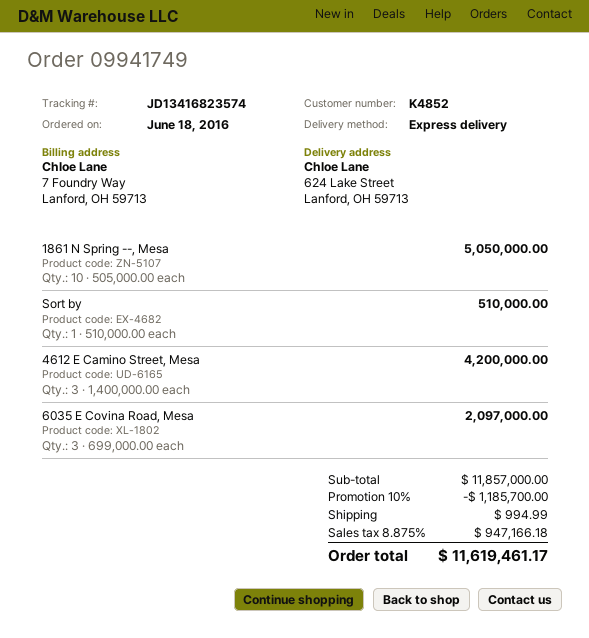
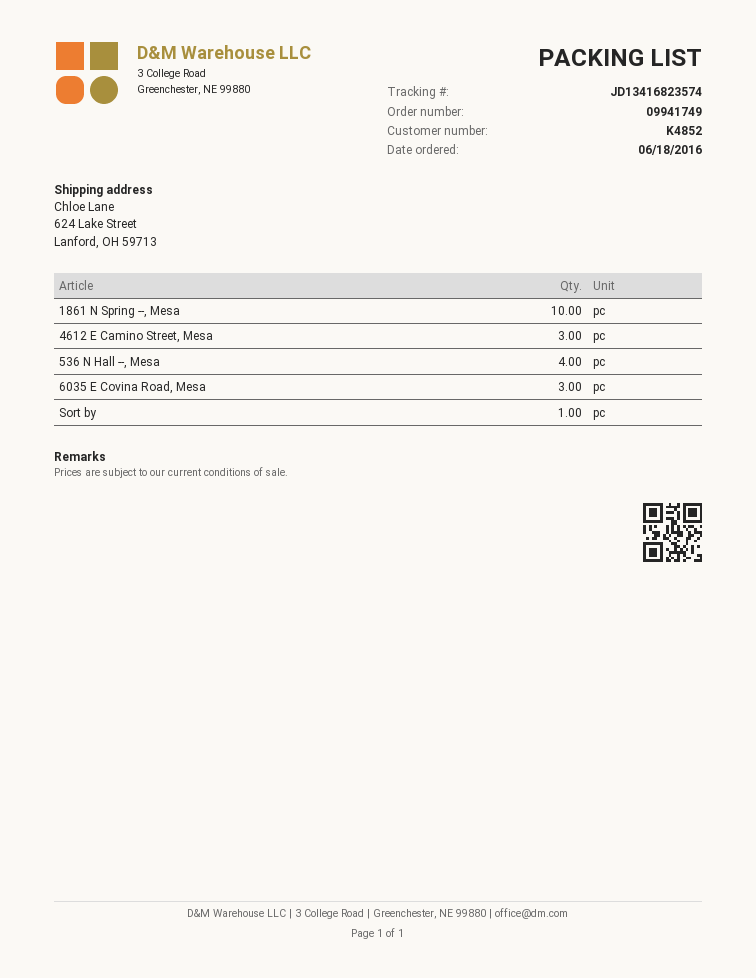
536 N Hall --, Mesa: none -> 4

